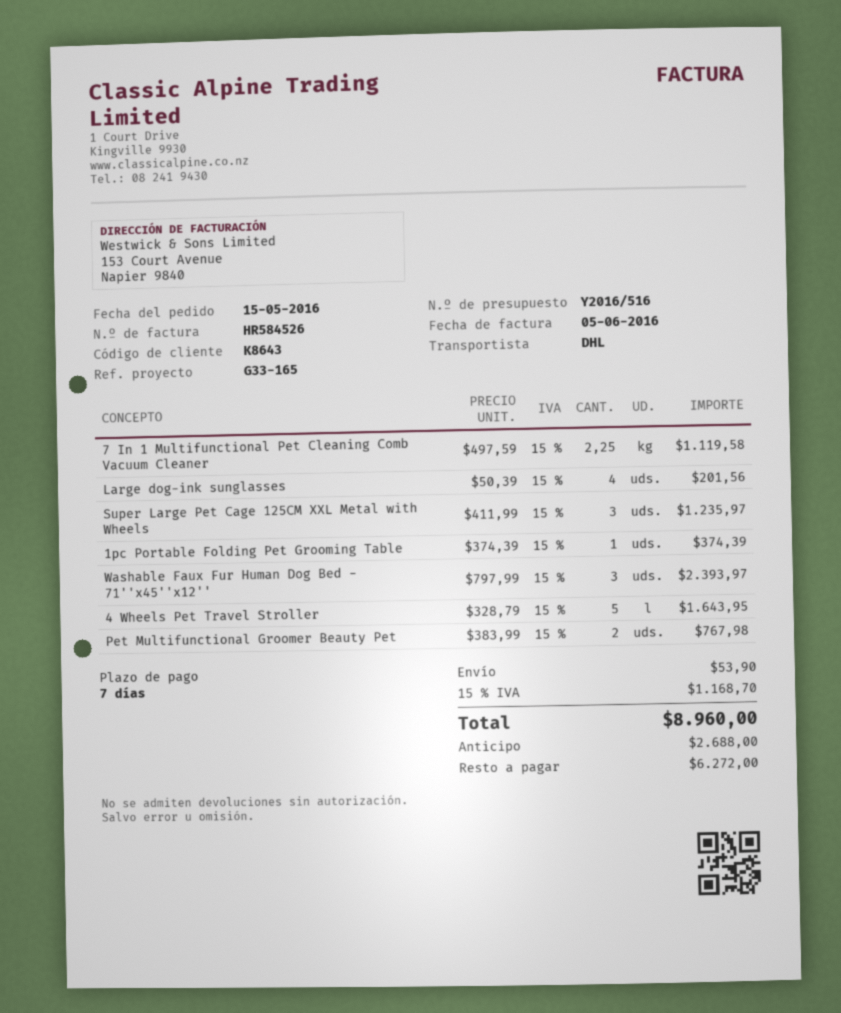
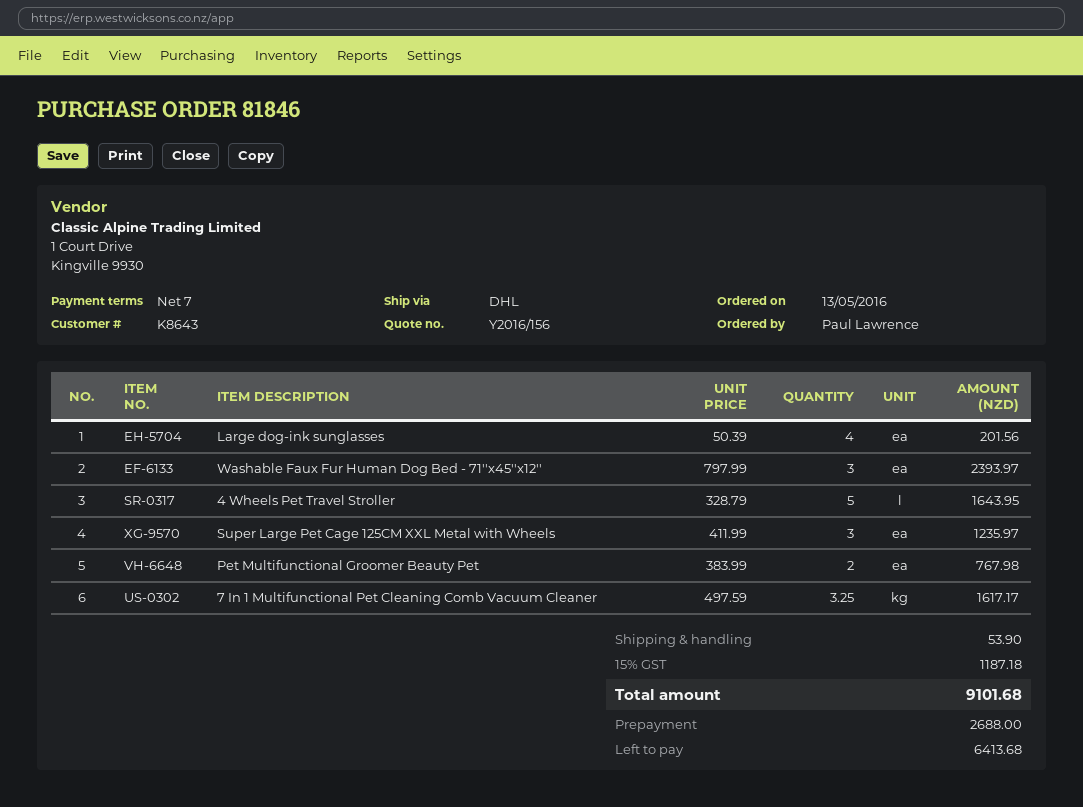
quote number: Y2016/516 -> Y2016/156
order date: 2016-05-15 -> 2016-05-13
7 In 1 Multifunctional Pet Cleaning Comb Vacuum Cleaner: 2.25 x 497.59 = 1119.58 -> 3.25 x 497.59 = 1617.17
1pc Portable Folding Pet Grooming Table: 1 x 374.39 = 374.39 -> none
tax: 15% = 1168.70 -> 15% = 1187.18
total: 8960.00 -> 9101.68
balance: 6272.00 -> 6413.68

